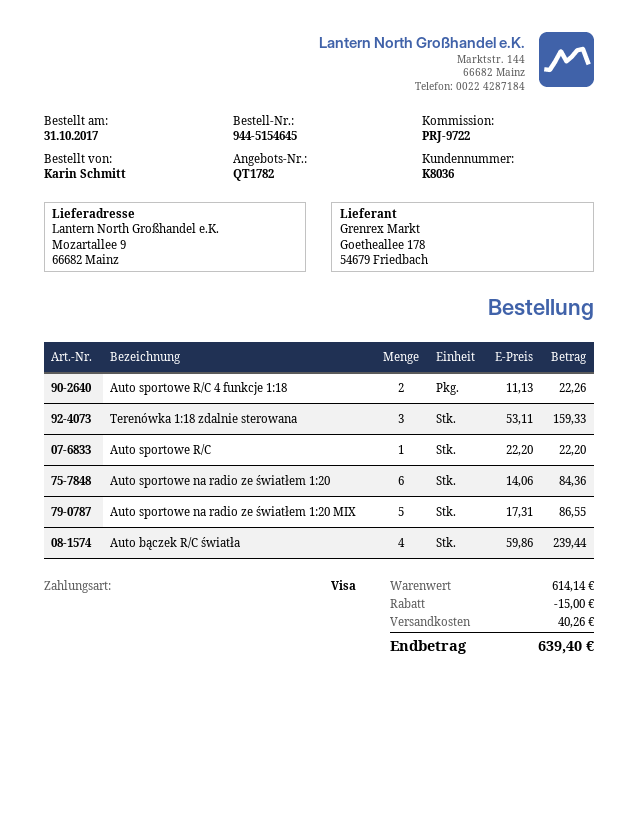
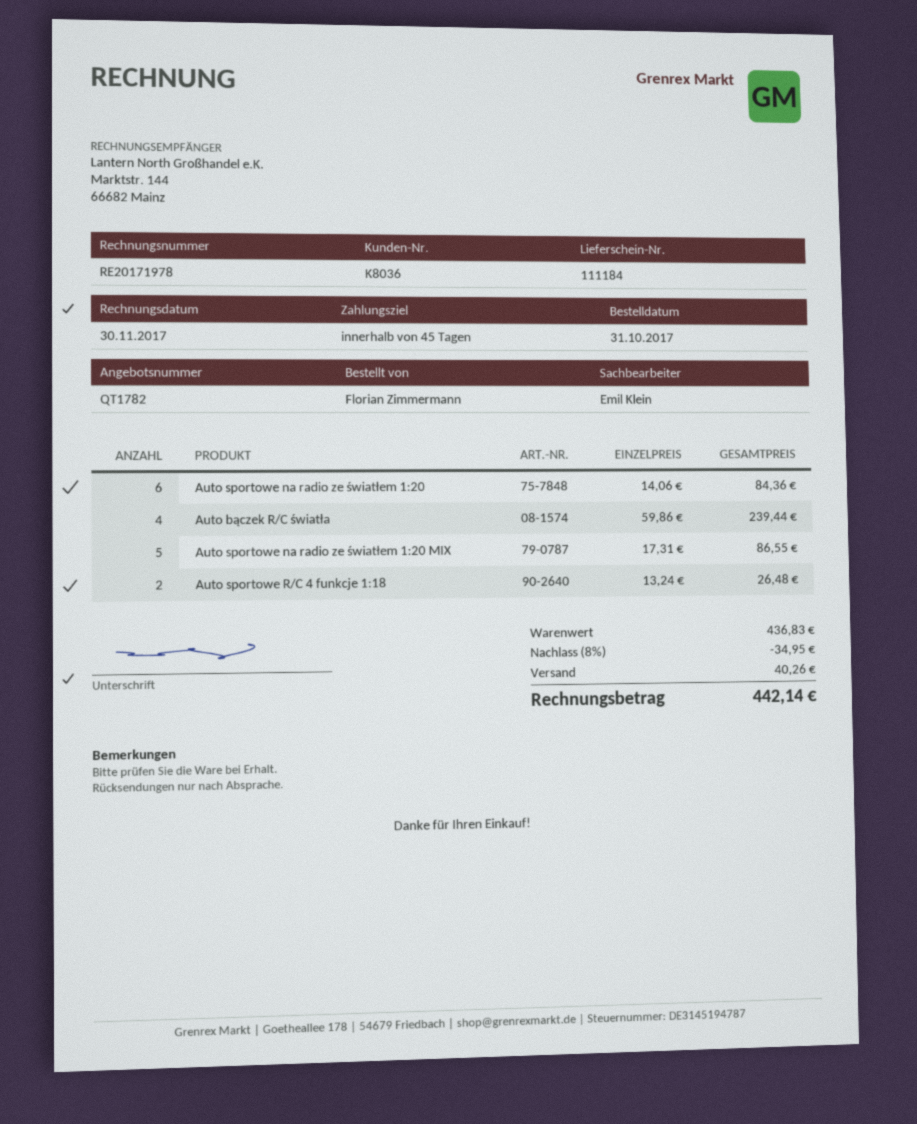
ordered by: Karin Schmitt -> Florian Zimmermann
Auto sportowe R/C 4 funkcje 1:18: 2 x 11.13 = 22.26 -> 2 x 13.24 = 26.48
Terenówka 1:18 zdalnie sterowana: 3 x 53.11 = 159.33 -> none
Auto sportowe R/C: 1 x 22.20 = 22.20 -> none
subtotal: 614.14 -> 436.83
discount: 15.00 -> 34.95
total: 639.40 -> 442.14

